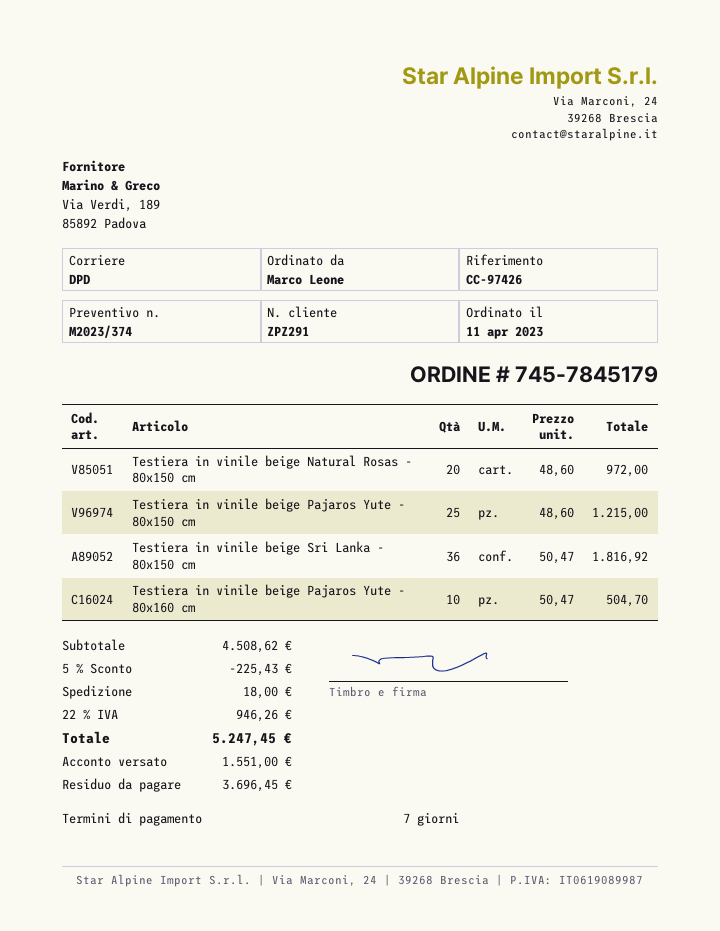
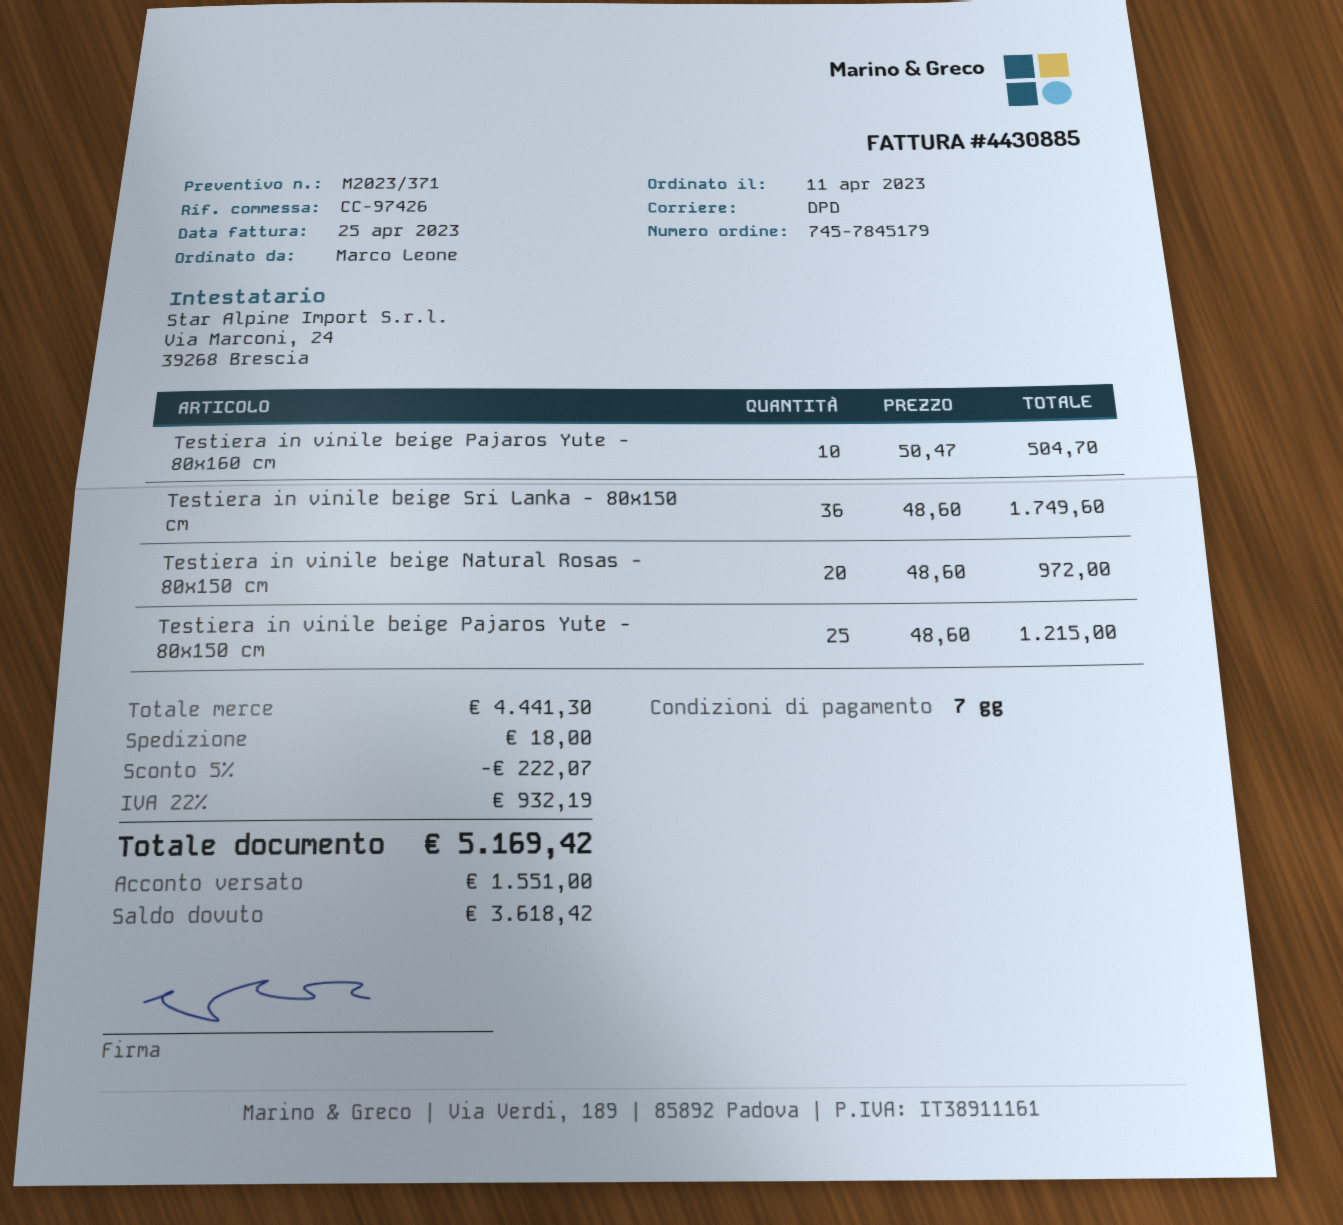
quote number: M2023/374 -> M2023/371
Testiera in vinile beige Sri Lanka - 80x150 cm: 36 x 50.47 = 1816.92 -> 36 x 48.60 = 1749.60
subtotal: 4508.62 -> 4441.30
discount: 5% = 225.43 -> 5% = 222.07
tax: 22% = 946.26 -> 22% = 932.19
total: 5247.45 -> 5169.42
balance: 3696.45 -> 3618.42

